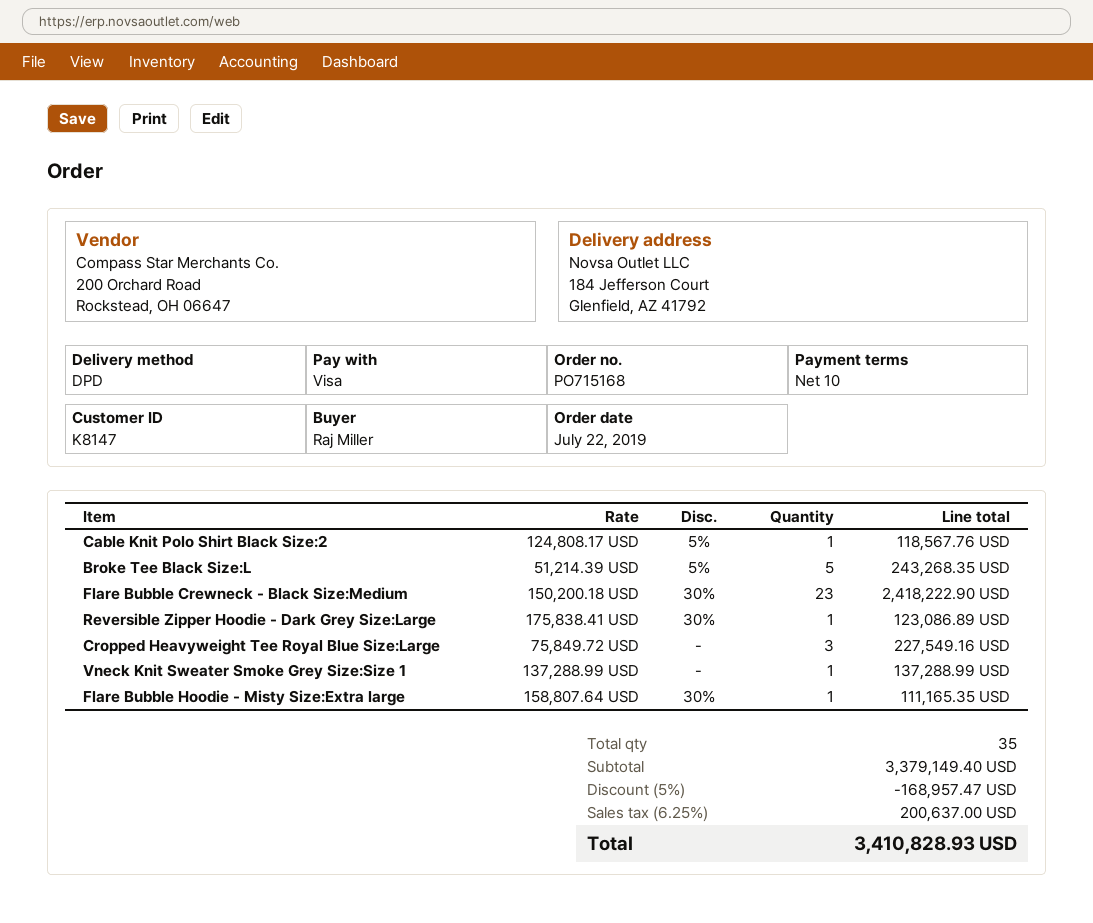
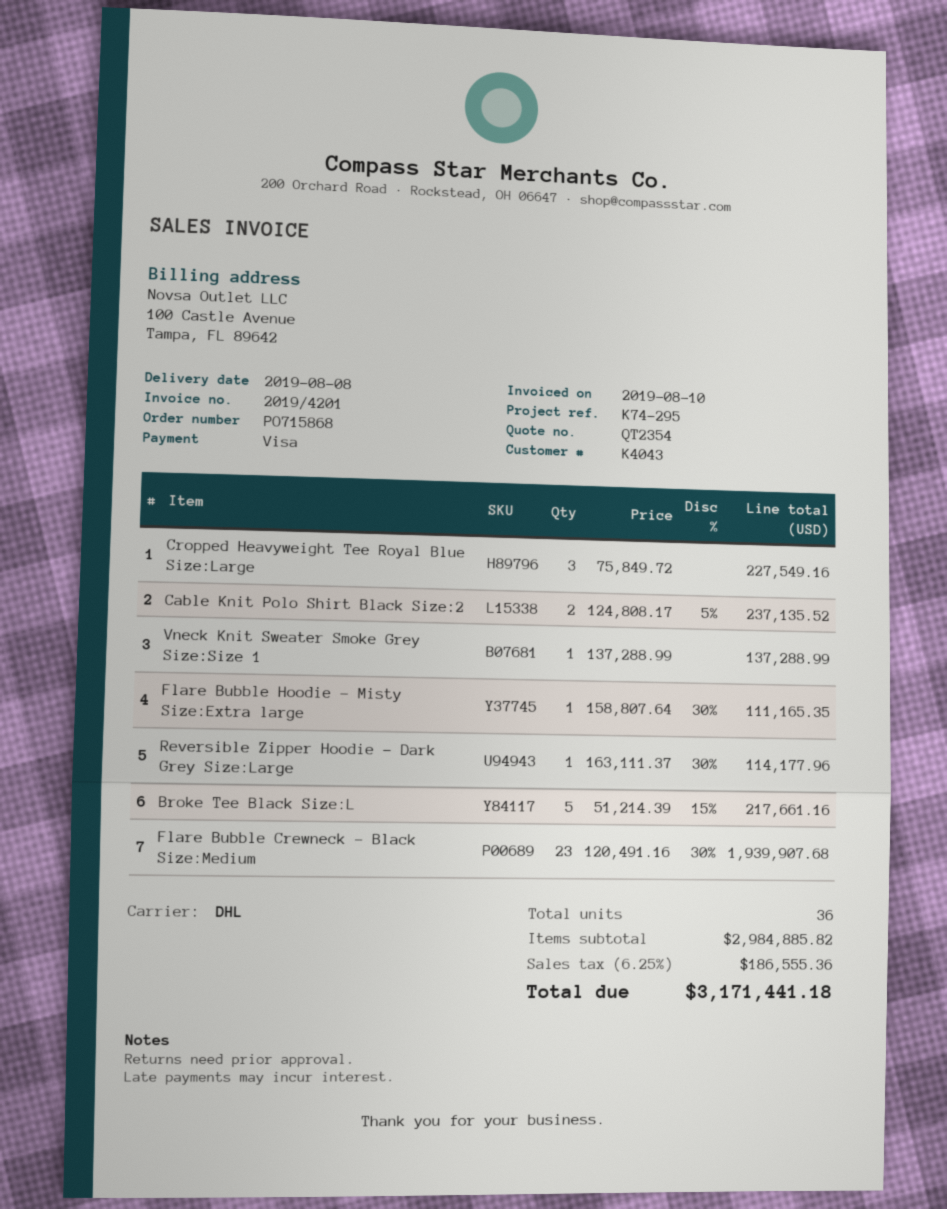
order number: PO715168 -> PO715868
customer number: K8147 -> K4043
shipping method: DPD -> DHL
Cable Knit Polo Shirt Black Size:2: 1 x 124808.17 - 5% = 118567.76 -> 2 x 124808.17 - 5% = 237135.52
Broke Tee Black Size:L: 5 x 51214.39 - 5% = 243268.35 -> 5 x 51214.39 - 15% = 217661.16
Flare Bubble Crewneck - Black Size:Medium: 23 x 150200.18 - 30% = 2418222.90 -> 23 x 120491.16 - 30% = 1939907.68
Reversible Zipper Hoodie - Dark Grey Size:Large: 1 x 175838.41 - 30% = 123086.89 -> 1 x 163111.37 - 30% = 114177.96
total quantity: 35 -> 36
subtotal: 3379149.40 -> 2984885.82
discount: 5% = 168957.47 -> none
tax: 6.25% = 200637.00 -> 6.25% = 186555.36
total: 3410828.93 -> 3171441.18

